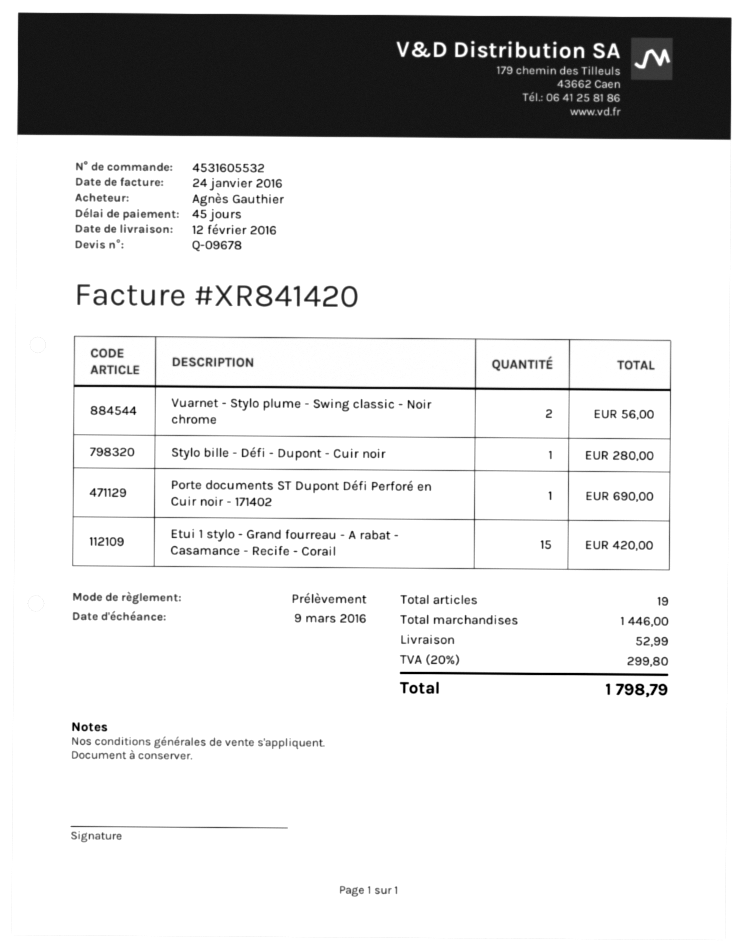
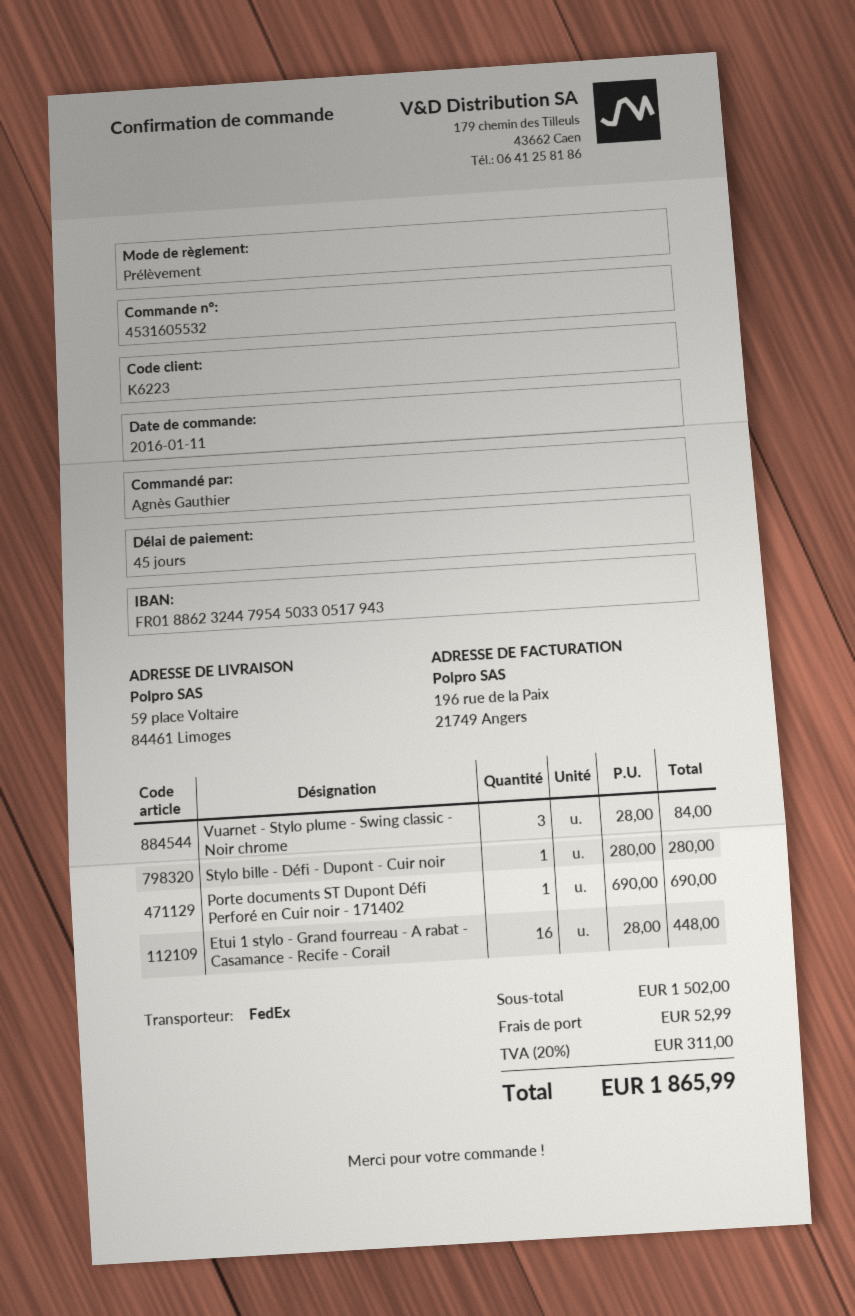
Vuarnet - Stylo plume - Swing classic - Noir chrome: 2 for 56.00 -> 3 for 84.00
Etui 1 stylo - Grand fourreau - A rabat - Casamance - Recife - Corail: 15 for 420.00 -> 16 for 448.00
subtotal: 1446.00 -> 1502.00
tax: 20% = 299.80 -> 20% = 311.00
total: 1798.79 -> 1865.99

